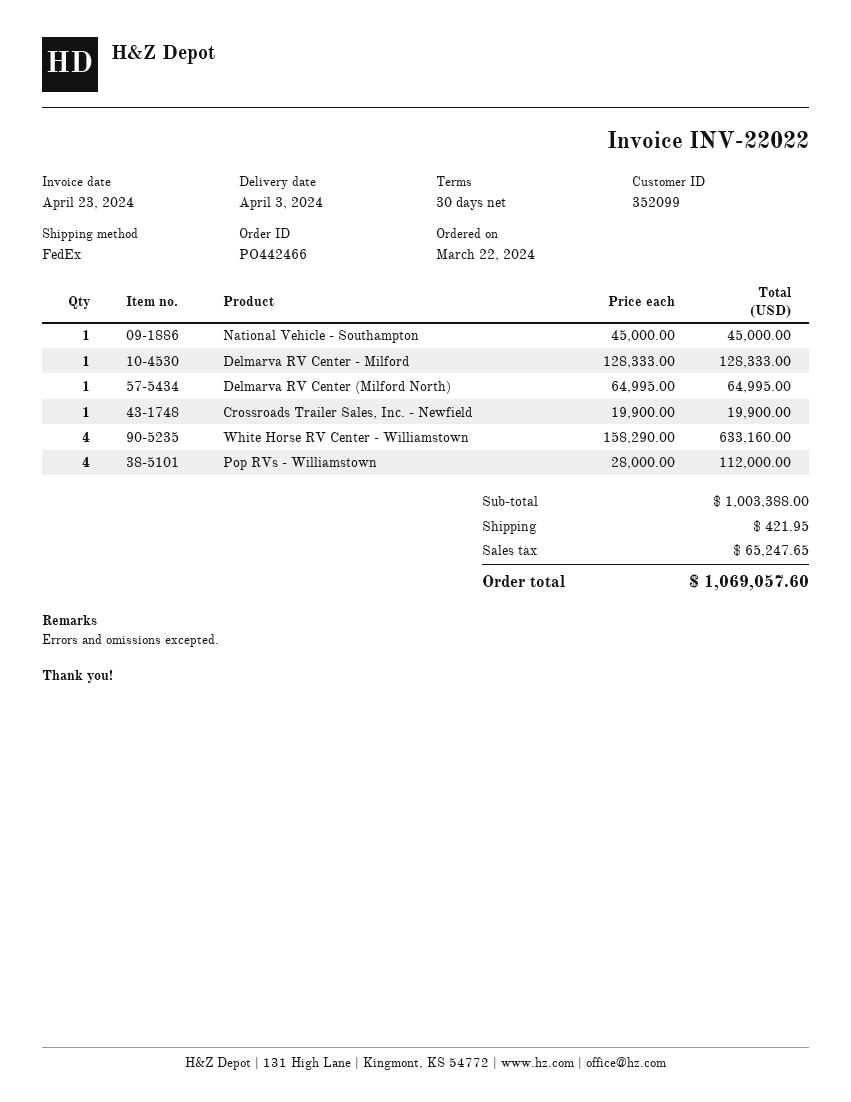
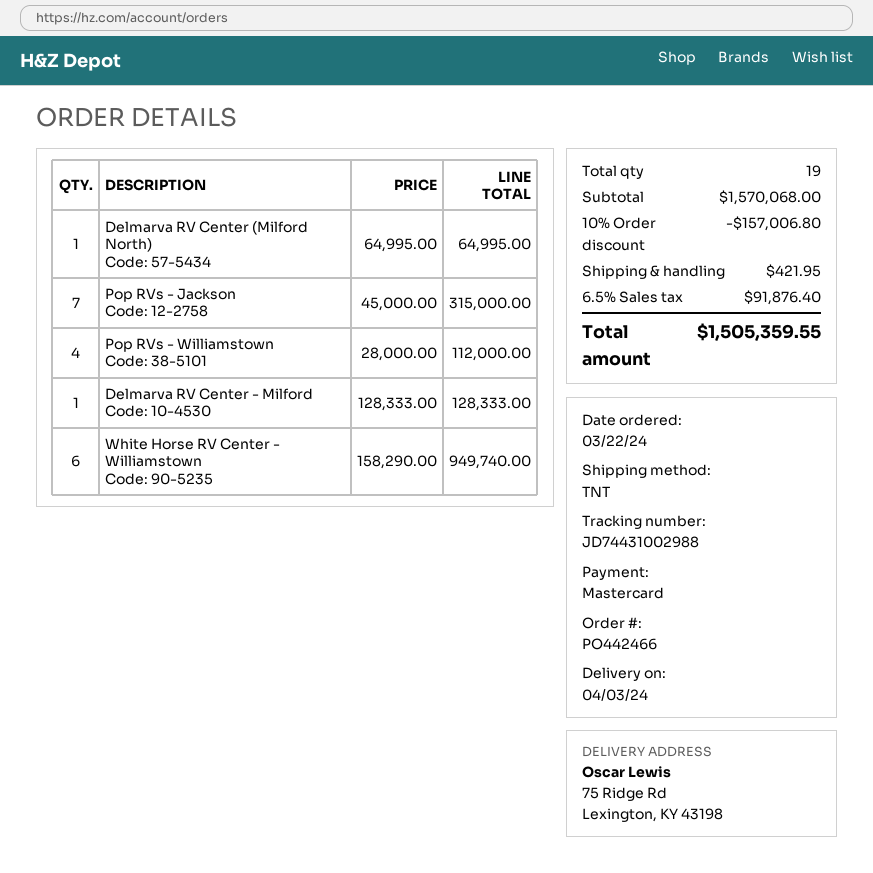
shipping method: FedEx -> TNT
National Vehicle - Southampton: 1 x 45000.00 = 45000.00 -> none
Crossroads Trailer Sales, Inc. - Newfield: 1 x 19900.00 = 19900.00 -> none
White Horse RV Center - Williamstown: 4 x 158290.00 = 633160.00 -> 6 x 158290.00 = 949740.00
Pop RVs - Jackson: none -> 7 x 45000.00 = 315000.00
subtotal: 1003388.00 -> 1570068.00
discount: none -> 10% = 157006.80
tax: 65247.65 -> 91876.40
total: 1069057.60 -> 1505359.55

